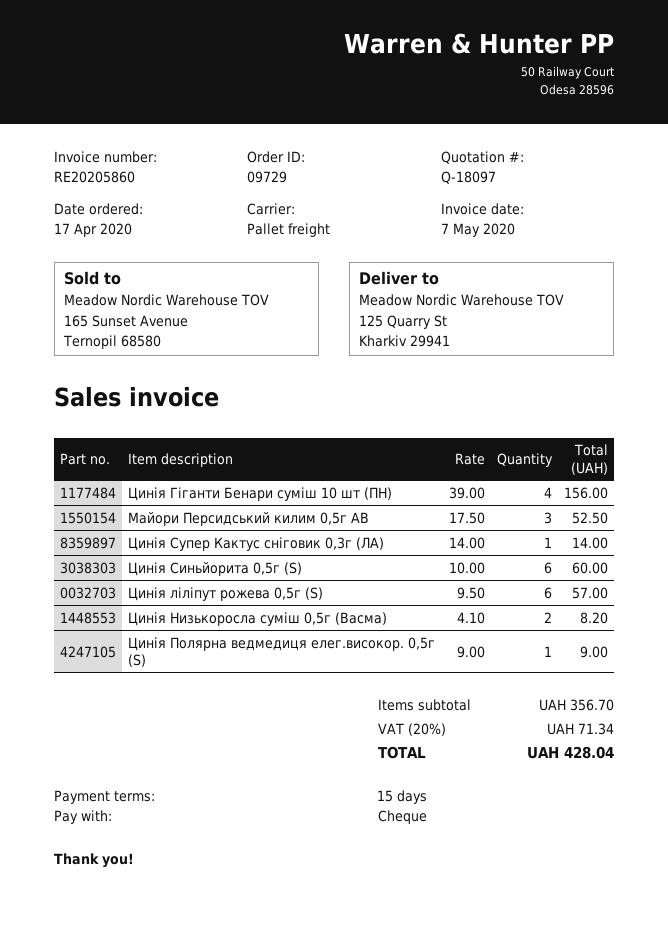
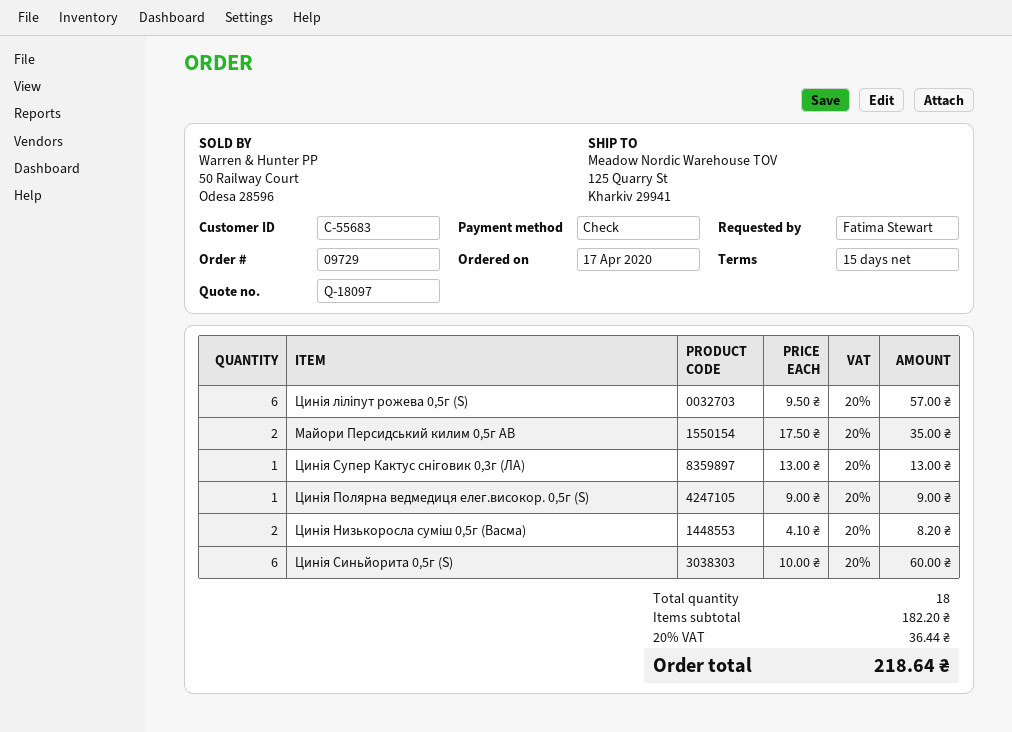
Цинія Гіганти Бенари суміш 10 шт (ПН): 4 x 39.00 = 156.00 -> none
Майори Персидський килим 0,5г АВ: 3 x 17.50 = 52.50 -> 2 x 17.50 = 35.00
Цинія Супер Кактус сніговик 0,3г (ЛА): 1 x 14.00 = 14.00 -> 1 x 13.00 = 13.00
subtotal: 356.70 -> 182.20
tax: 20% = 71.34 -> 20% = 36.44
total: 428.04 -> 218.64

